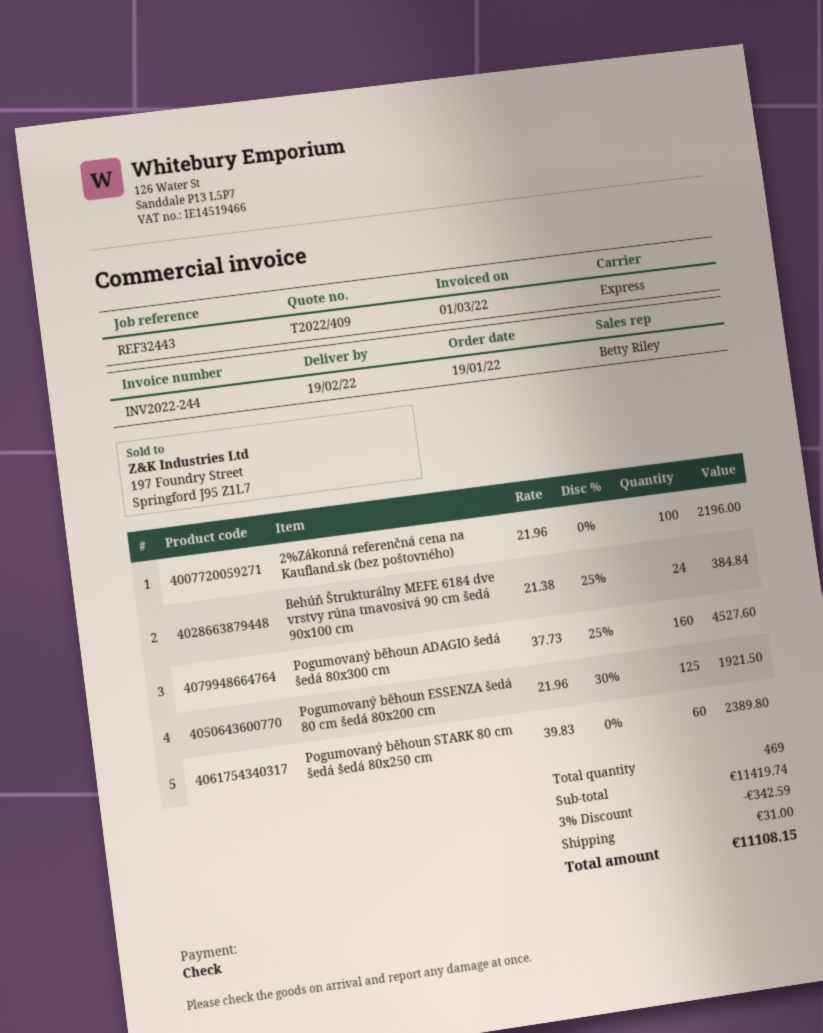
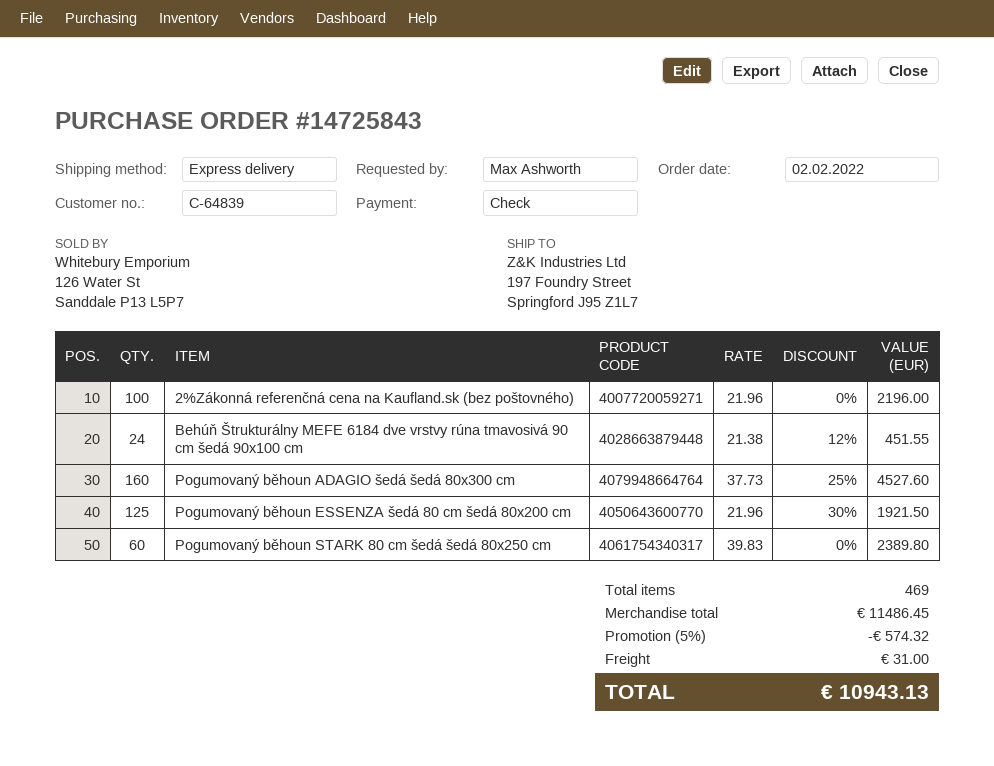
order date: 2022-01-19 -> 2022-02-02
Behúň Štrukturálny MEFE 6184 dve vrstvy rúna tmavosivá 90 cm šedá 90x100 cm: 24 x 21.38 - 25% = 384.84 -> 24 x 21.38 - 12% = 451.55
subtotal: 11419.74 -> 11486.45
discount: 3% = 342.59 -> 5% = 574.32
total: 11108.15 -> 10943.13

